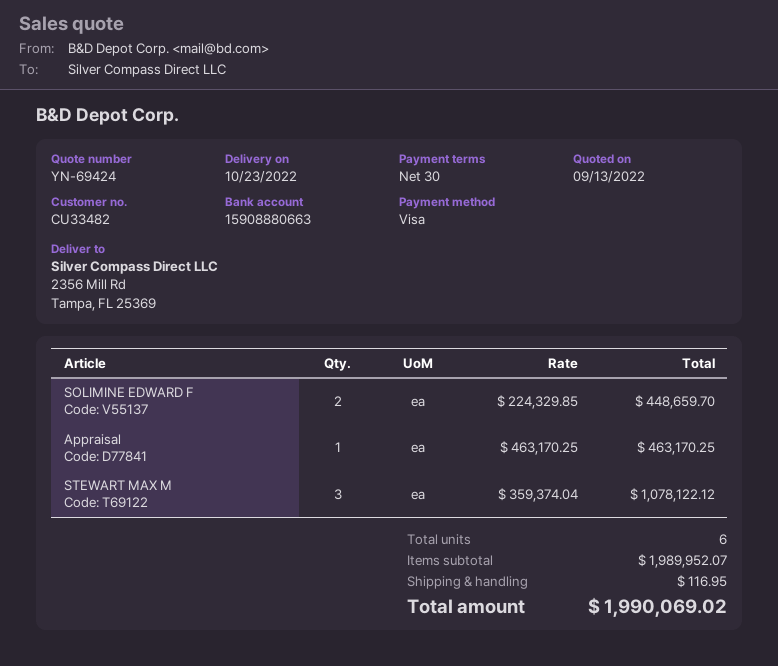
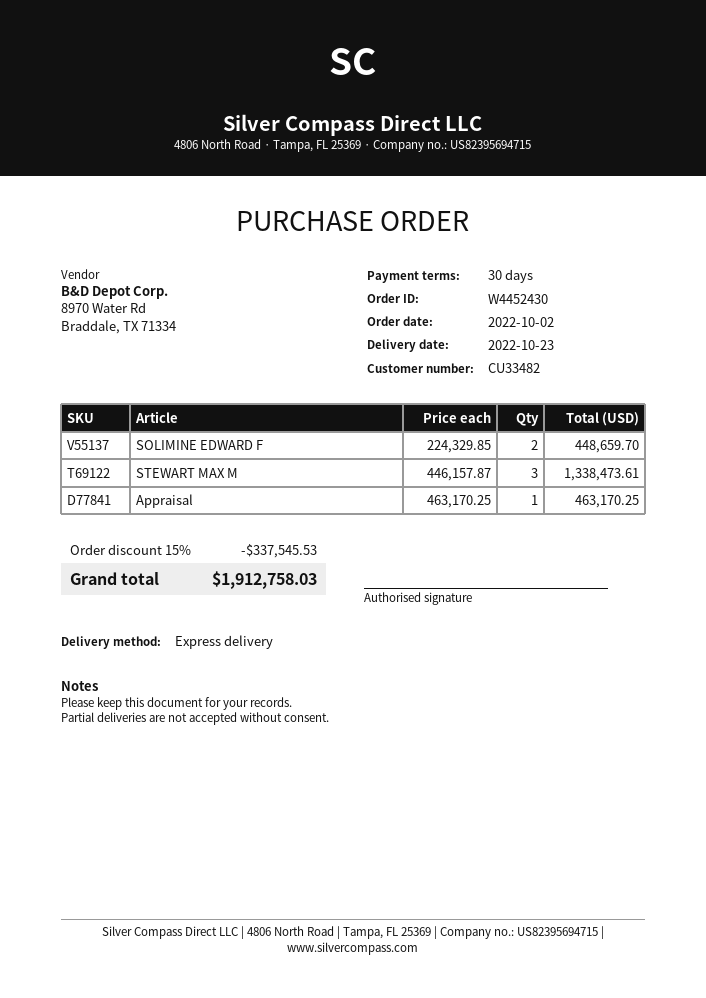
STEWART MAX M: 3 x 359374.04 = 1078122.12 -> 3 x 446157.87 = 1338473.61
discount: none -> 15% = 337545.53
shipping: 116.95 -> none
total: 1990069.02 -> 1912758.03

